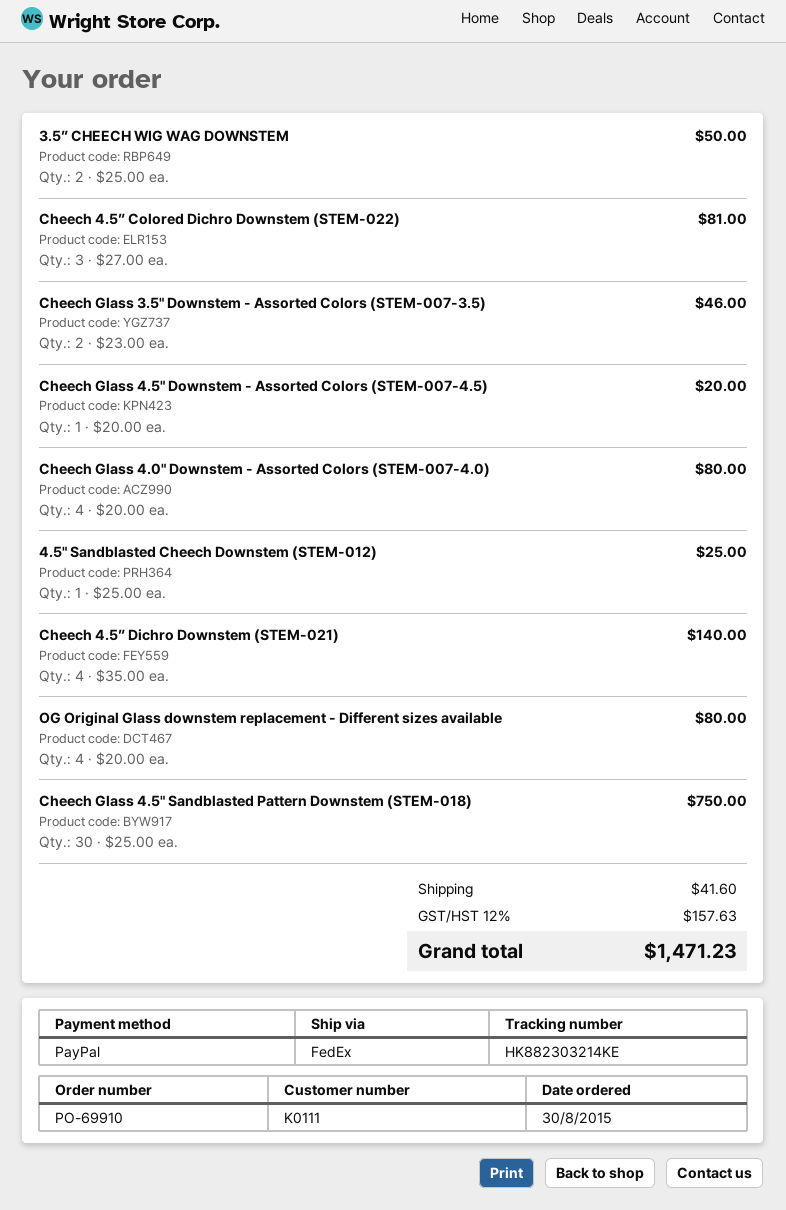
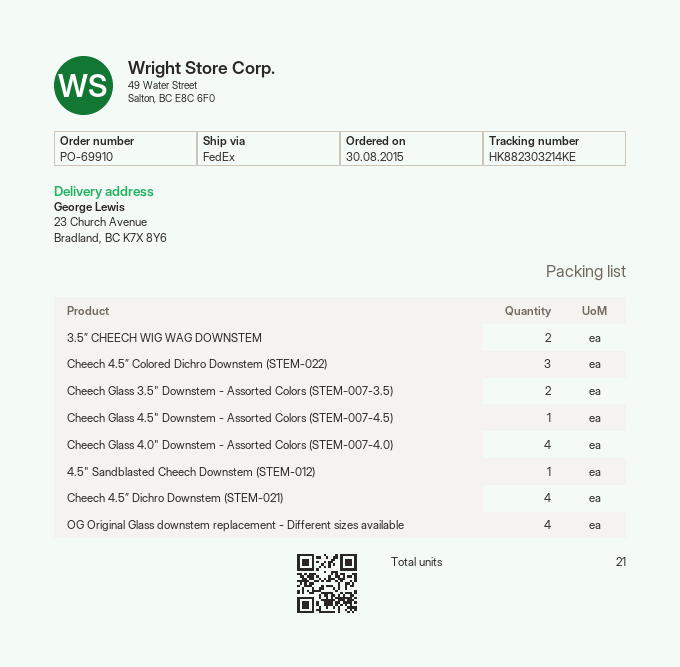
Cheech Glass 4.5" Sandblasted Pattern Downstem (STEM-018): 30 -> none

